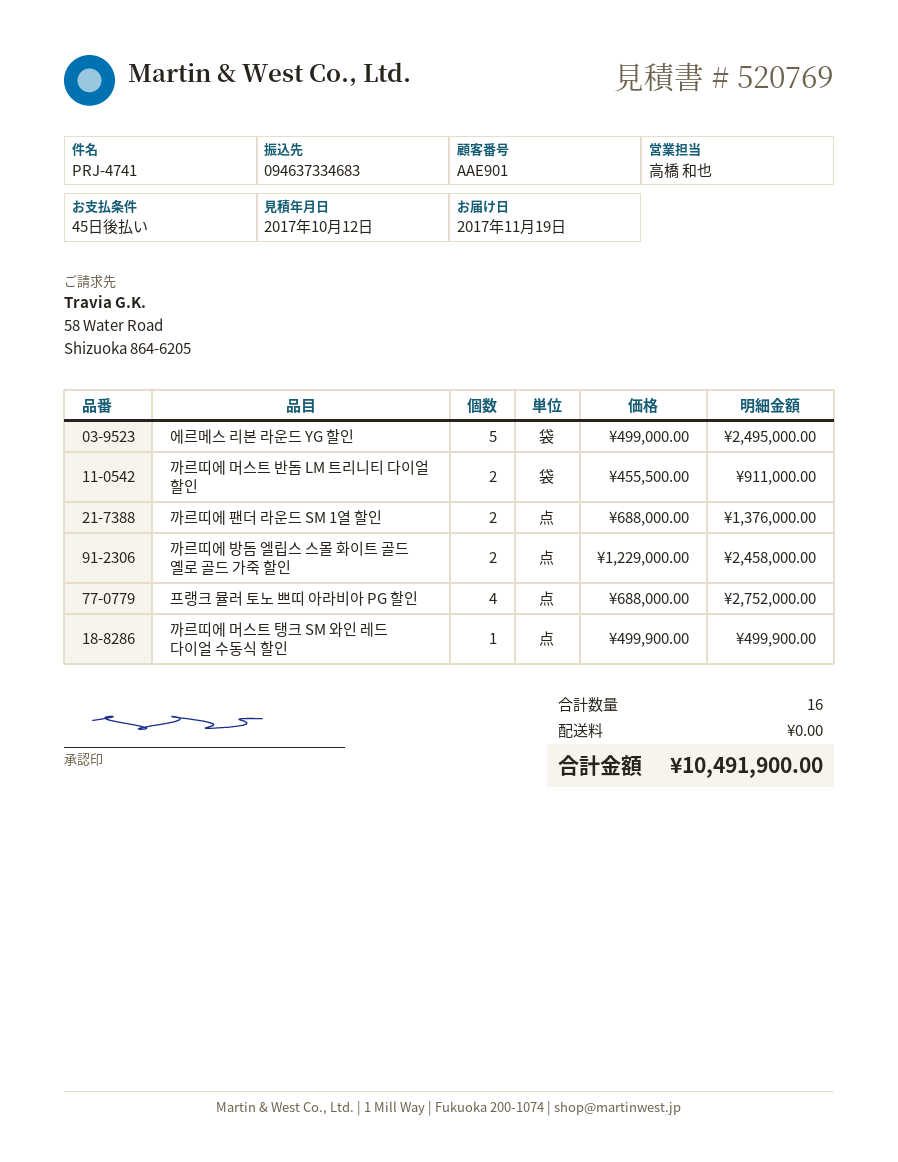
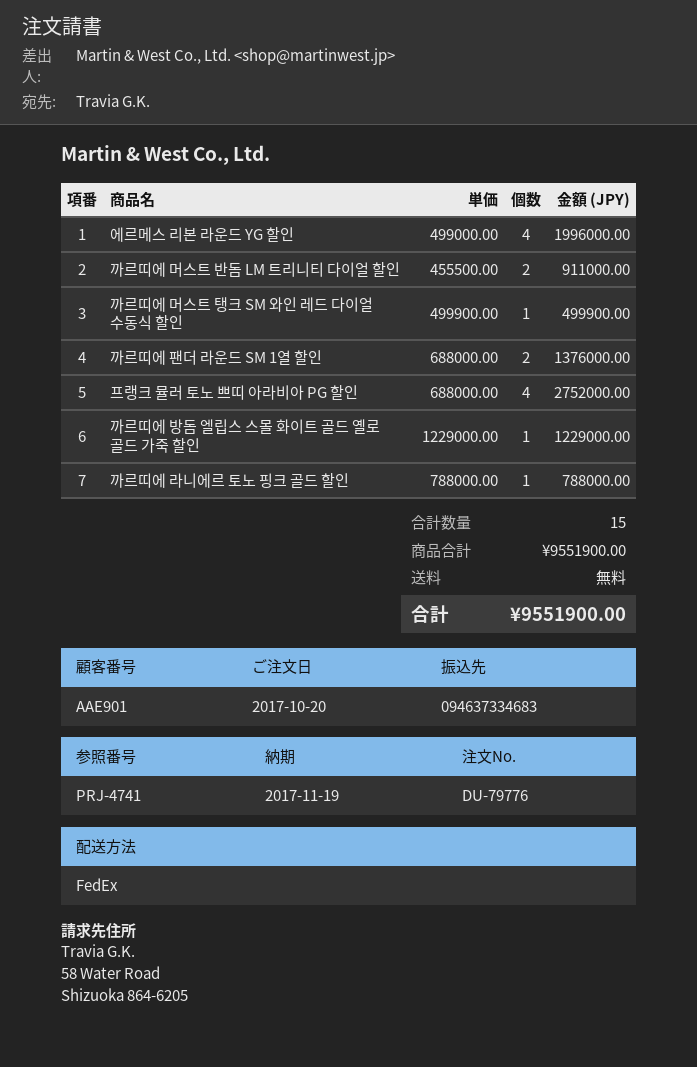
에르메스 리본 라운드 YG 할인: 5 x 499000.00 = 2495000.00 -> 4 x 499000.00 = 1996000.00
까르띠에 방돔 엘립스 스몰 화이트 골드 옐로 골드 가죽 할인: 2 x 1229000.00 = 2458000.00 -> 1 x 1229000.00 = 1229000.00
까르띠에 라니에르 토노 핑크 골드 할인: none -> 1 x 788000.00 = 788000.00
total quantity: 16 -> 15
total: 10491900.00 -> 9551900.00

